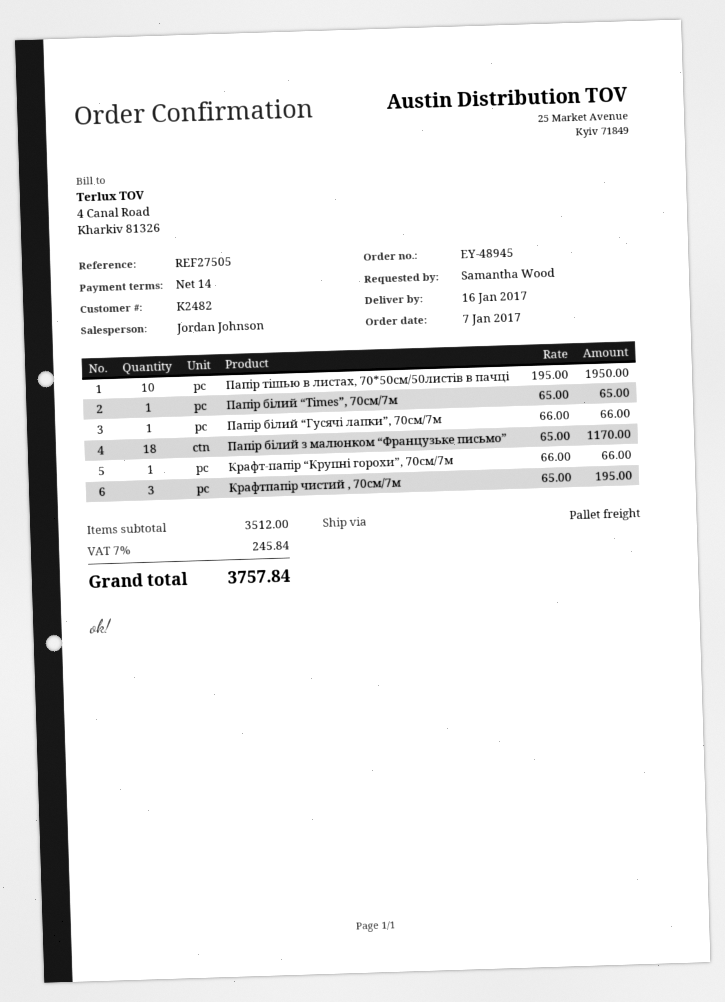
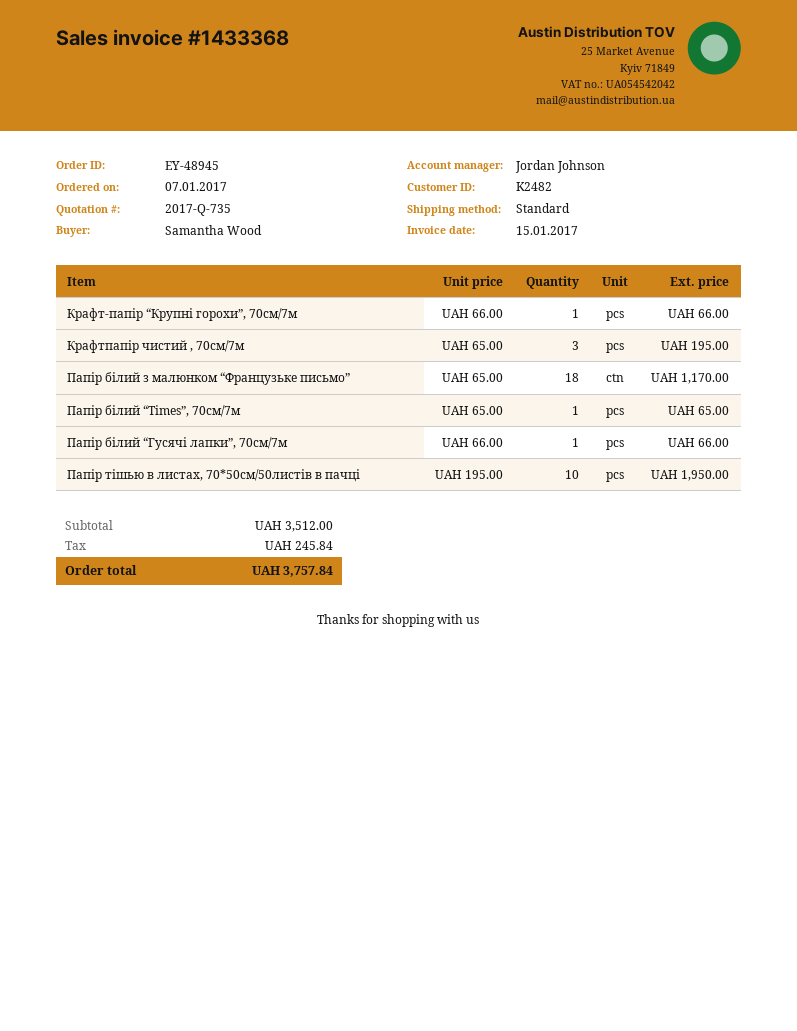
shipping method: pallet freight -> standard

